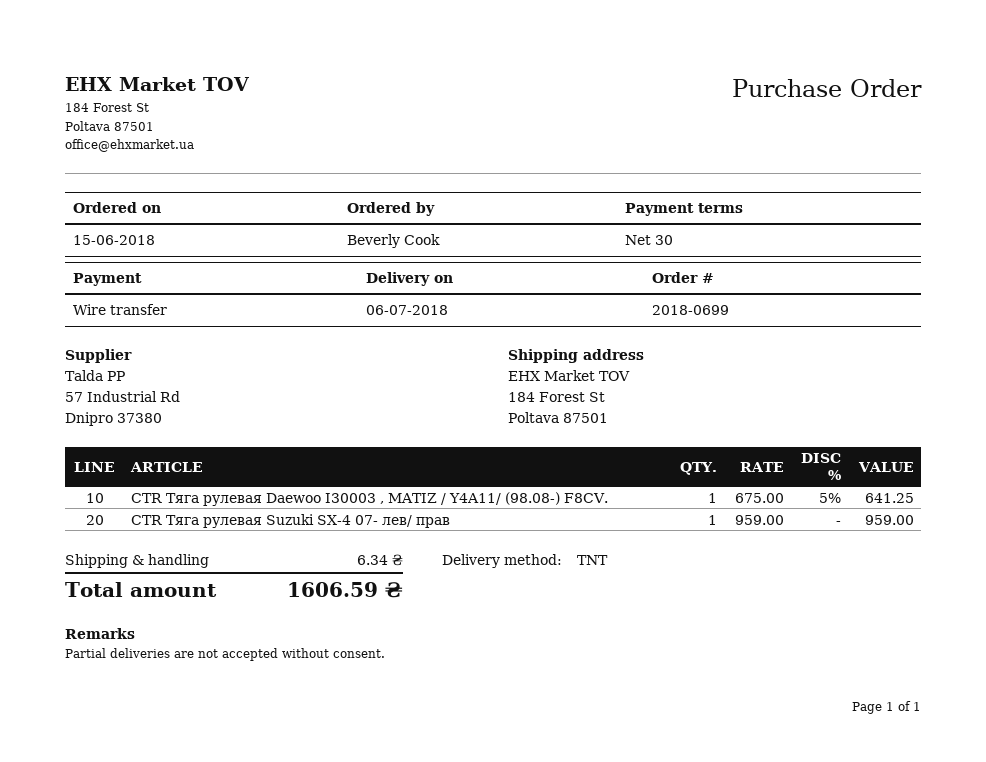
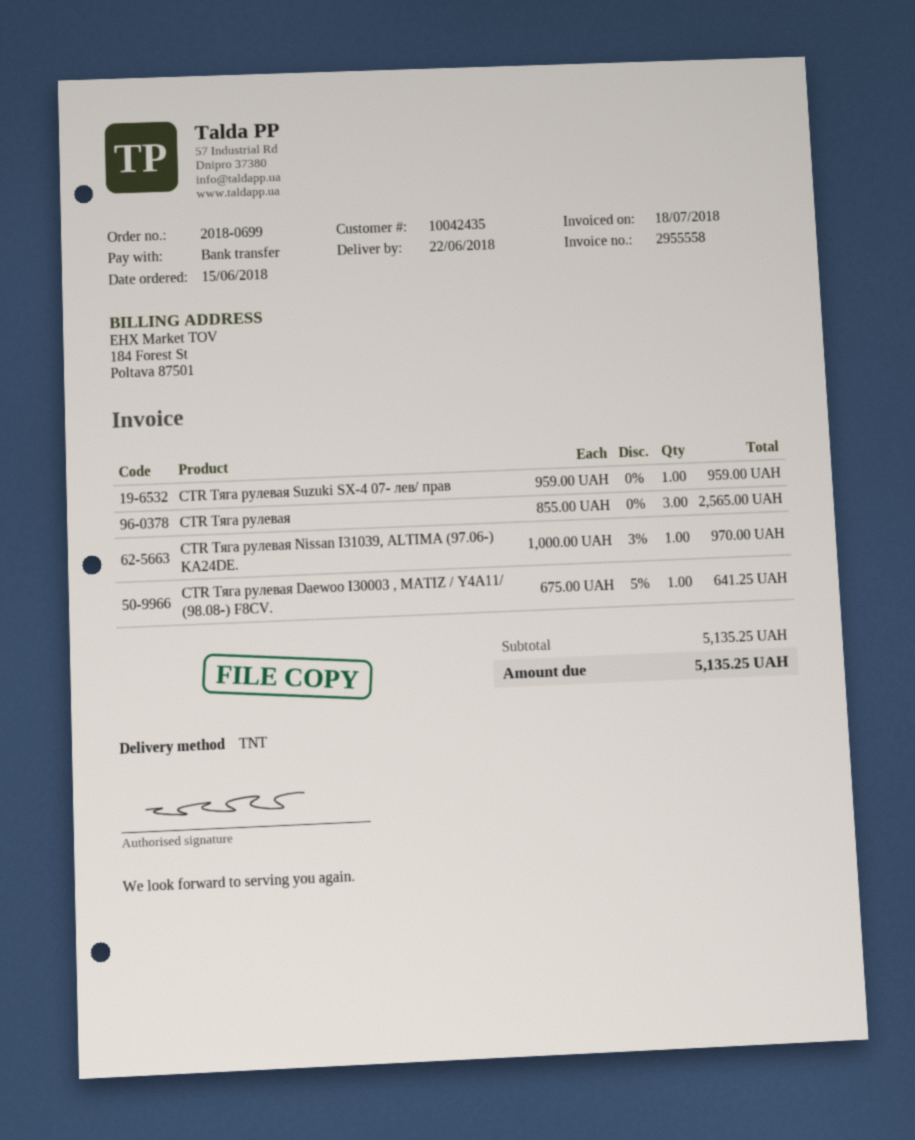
delivery date: 2018-07-06 -> 2018-06-22
CTR Тяга рулевая: none -> 3 x 855.00 = 2565.00
CTR Тяга рулевая Nissan I31039, ALTIMA (97.06-) KA24DE.: none -> 1 x 1000.00 - 3% = 970.00
shipping: 6.34 -> none
total: 1606.59 -> 5135.25

